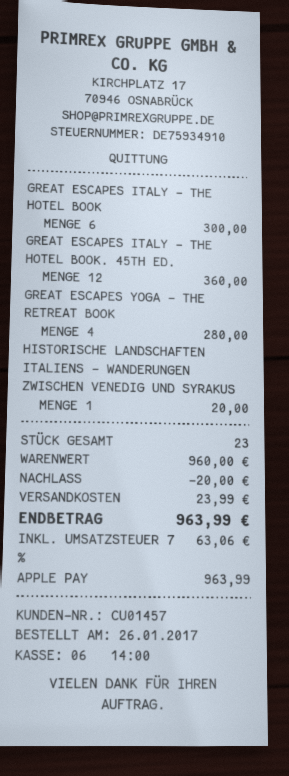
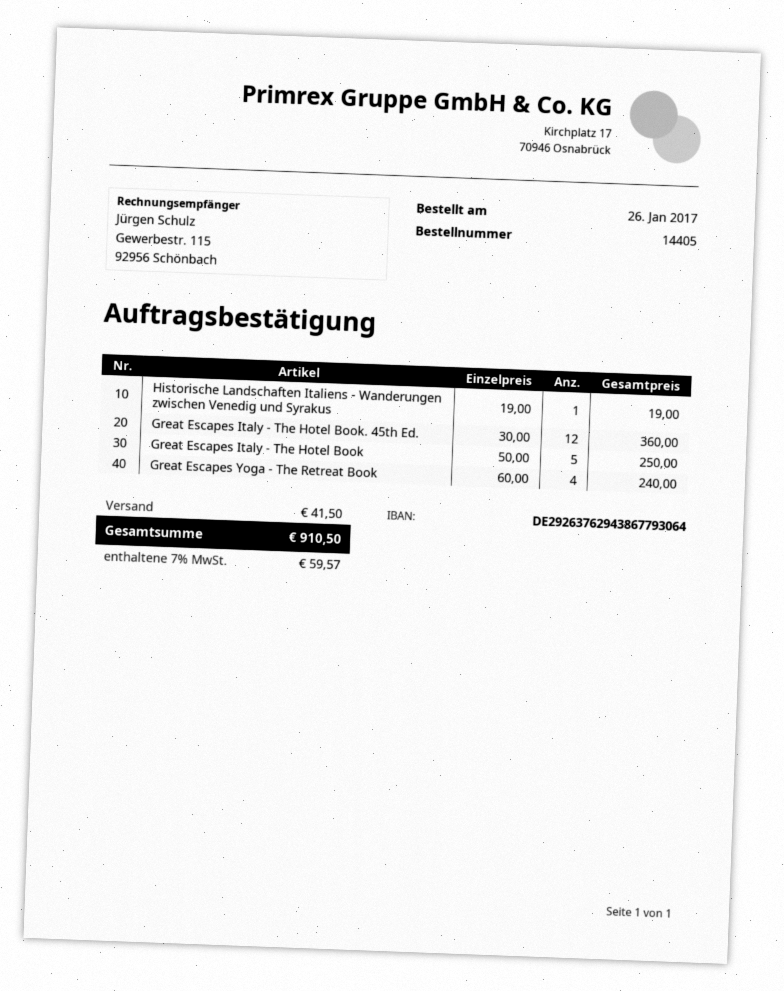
GREAT ESCAPES ITALY - THE HOTEL BOOK: 6 for 300.00 -> 5 for 250.00
GREAT ESCAPES YOGA - THE RETREAT BOOK: 4 for 280.00 -> 4 for 240.00
HISTORISCHE LANDSCHAFTEN ITALIENS - WANDERUNGEN ZWISCHEN VENEDIG UND SYRAKUS: 1 for 20.00 -> 1 for 19.00
discount: 20.00 -> none
shipping: 23.99 -> 41.50
tax: 7% = 63.06 -> 7% = 59.57
total: 963.99 -> 910.50

